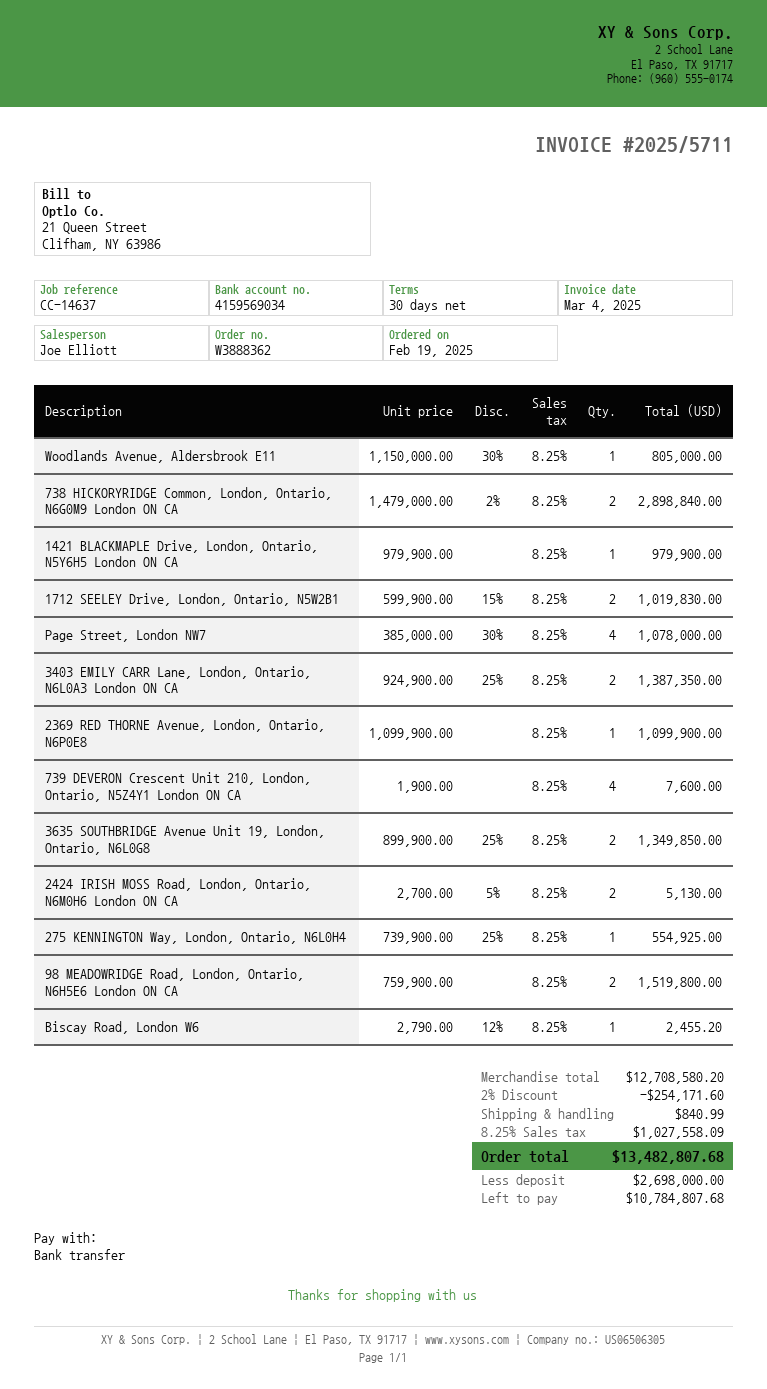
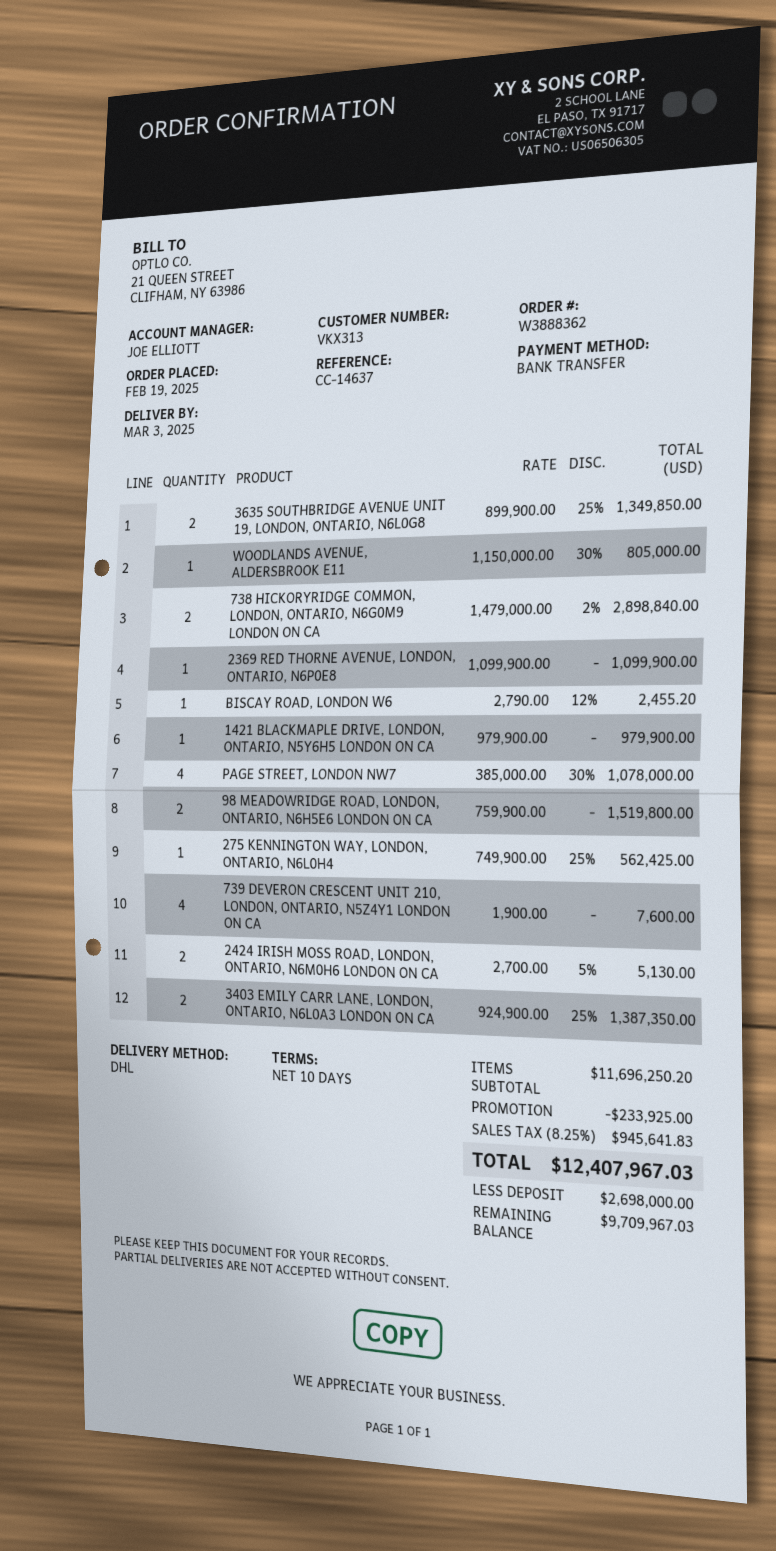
payment terms: 30 days -> 10 days
1712 SEELEY Drive, London, Ontario, N5W2B1: 2 x 599900.00 - 15% = 1019830.00 -> none
275 KENNINGTON Way, London, Ontario, N6L0H4: 1 x 739900.00 - 25% = 554925.00 -> 1 x 749900.00 - 25% = 562425.00
subtotal: 12708580.20 -> 11696250.20
discount: 254171.60 -> 233925.00
shipping: 840.99 -> none
tax: 8.25% = 1027558.09 -> 8.25% = 945641.83
total: 13482807.68 -> 12407967.03
balance: 10784807.68 -> 9709967.03

